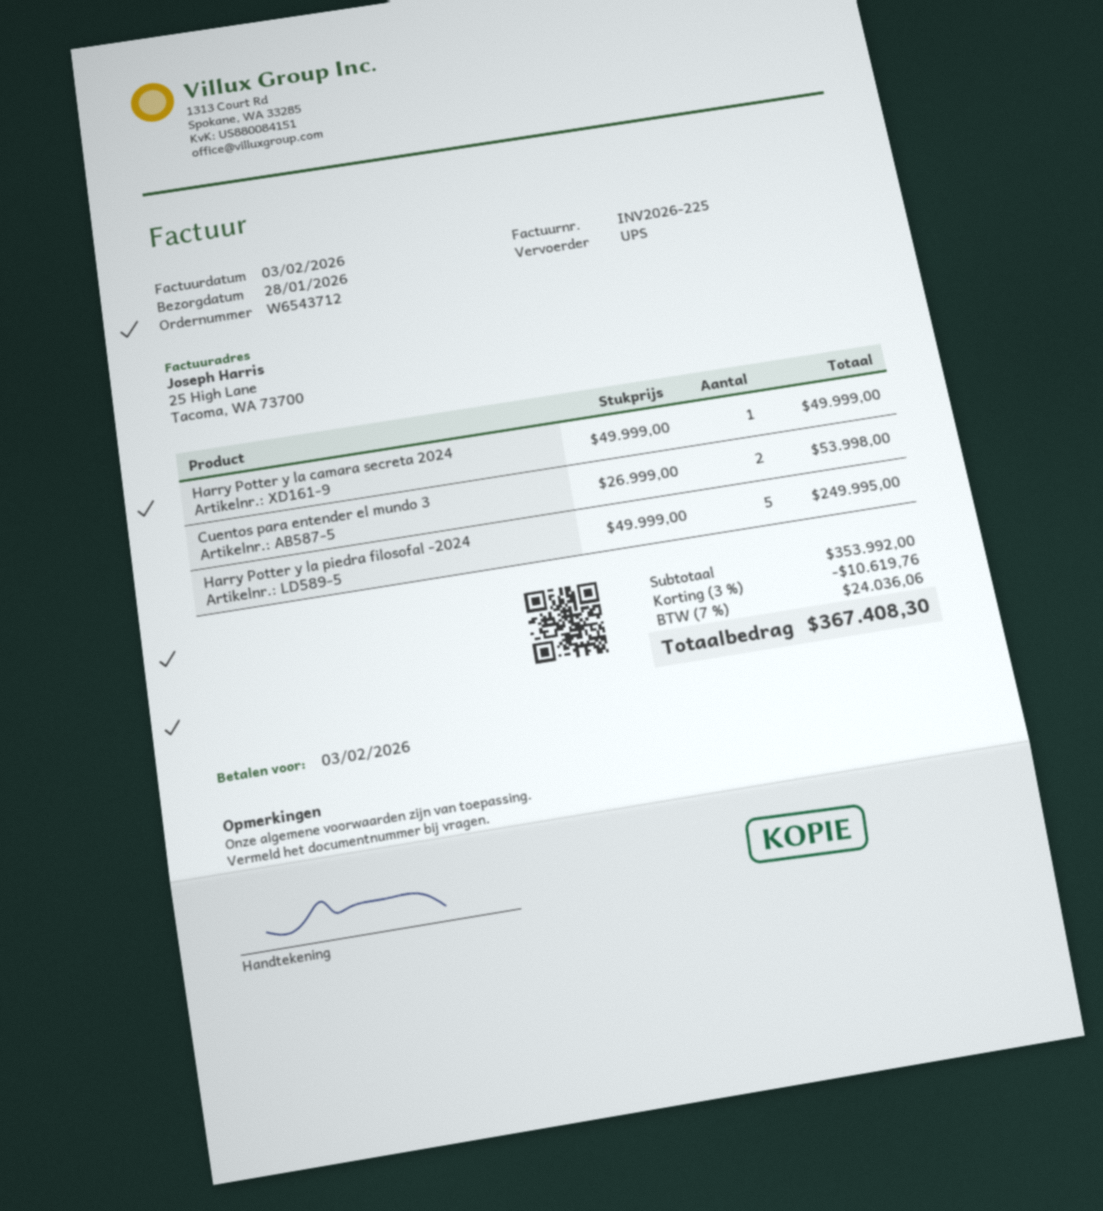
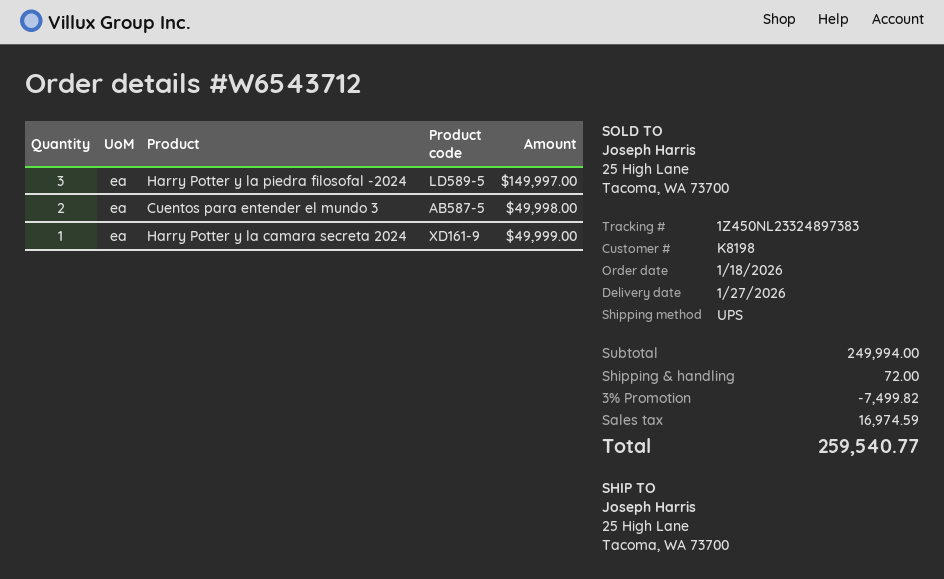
delivery date: 2026-01-28 -> 2026-01-27
Cuentos para entender el mundo 3: 2 for 53998.00 -> 2 for 49998.00
Harry Potter y la piedra filosofal -2024: 5 for 249995.00 -> 3 for 149997.00
subtotal: 353992.00 -> 249994.00
discount: 3% = 10619.76 -> 3% = 7499.82
shipping: none -> 72.00
tax: 24036.06 -> 16974.59
total: 367408.30 -> 259540.77

